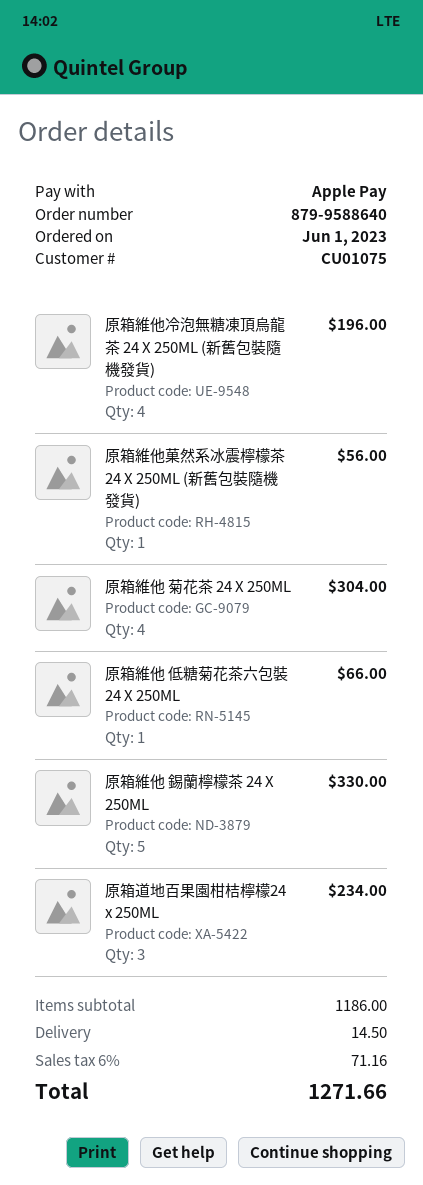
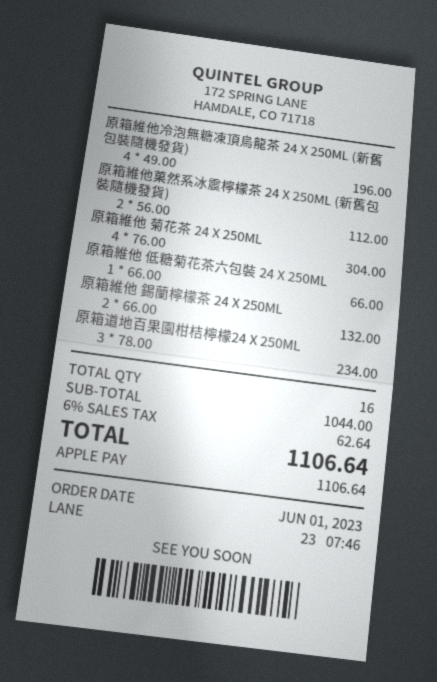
原箱維他菓然系冰震檸檬茶 24 X 250ML (新舊包裝隨機發貨): 1 for 56.00 -> 2 for 112.00
原箱維他 錫蘭檸檬茶 24 X 250ML: 5 for 330.00 -> 2 for 132.00
subtotal: 1186.00 -> 1044.00
shipping: 14.50 -> none
tax: 6% = 71.16 -> 6% = 62.64
total: 1271.66 -> 1106.64

